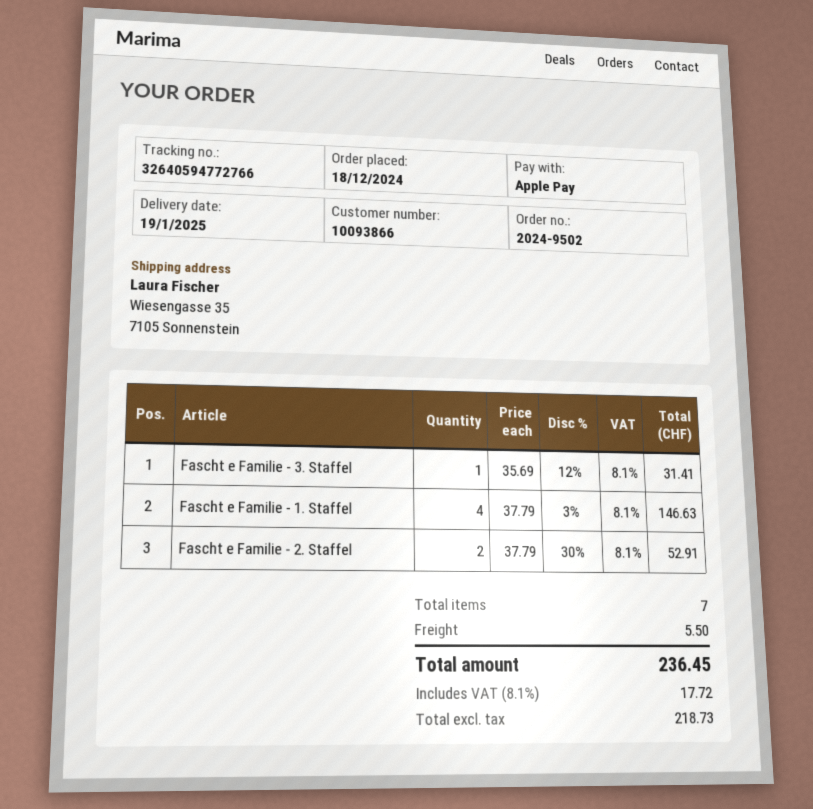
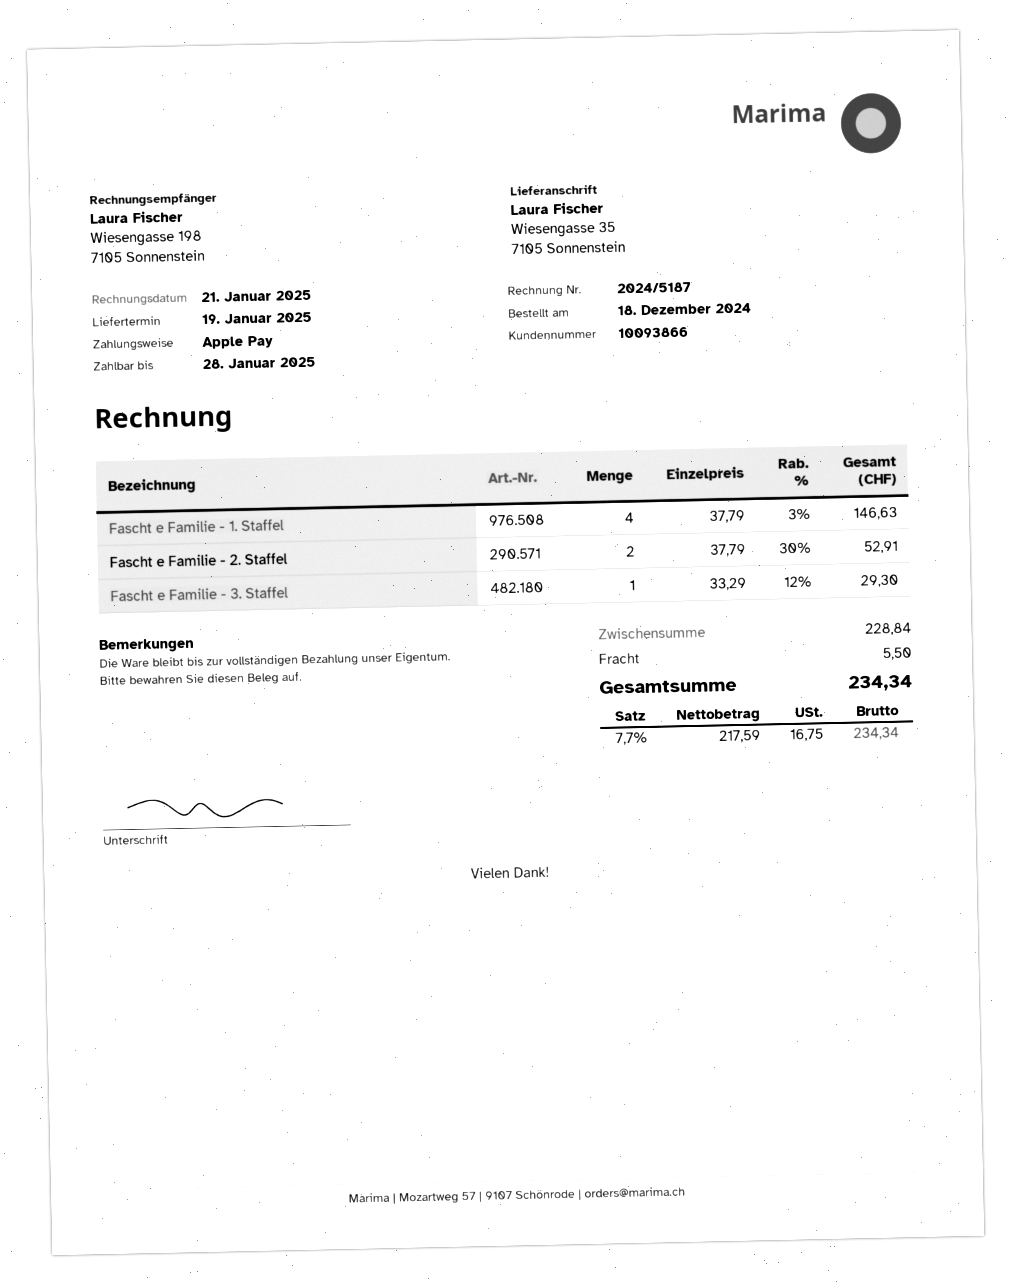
Fascht e Familie - 3. Staffel: 1 x 35.69 - 12% = 31.41 -> 1 x 33.29 - 12% = 29.30
net: 218.73 -> 217.59
tax: 8.1% = 17.72 -> 7.7% = 16.75
total: 236.45 -> 234.34

